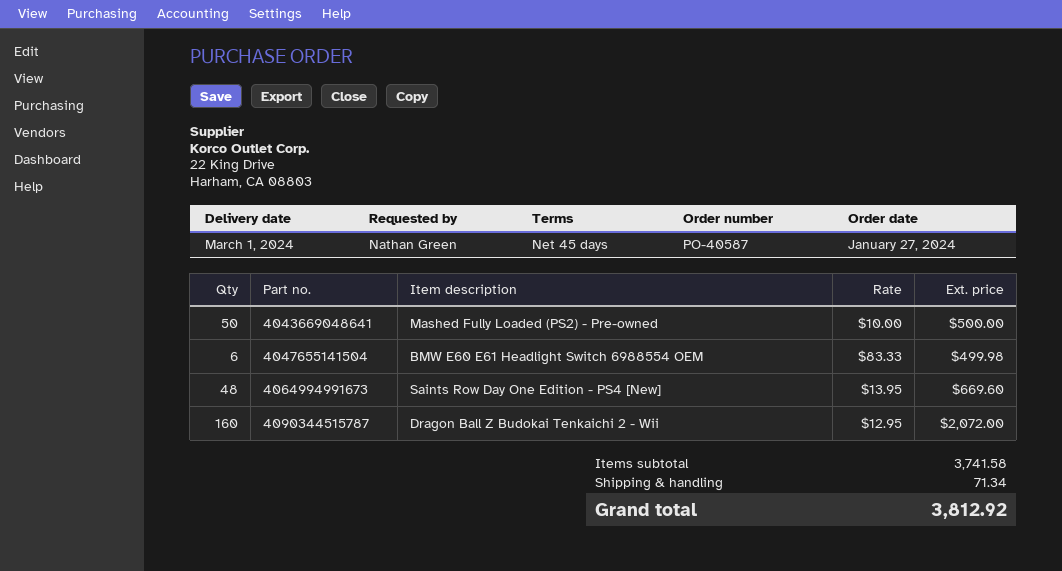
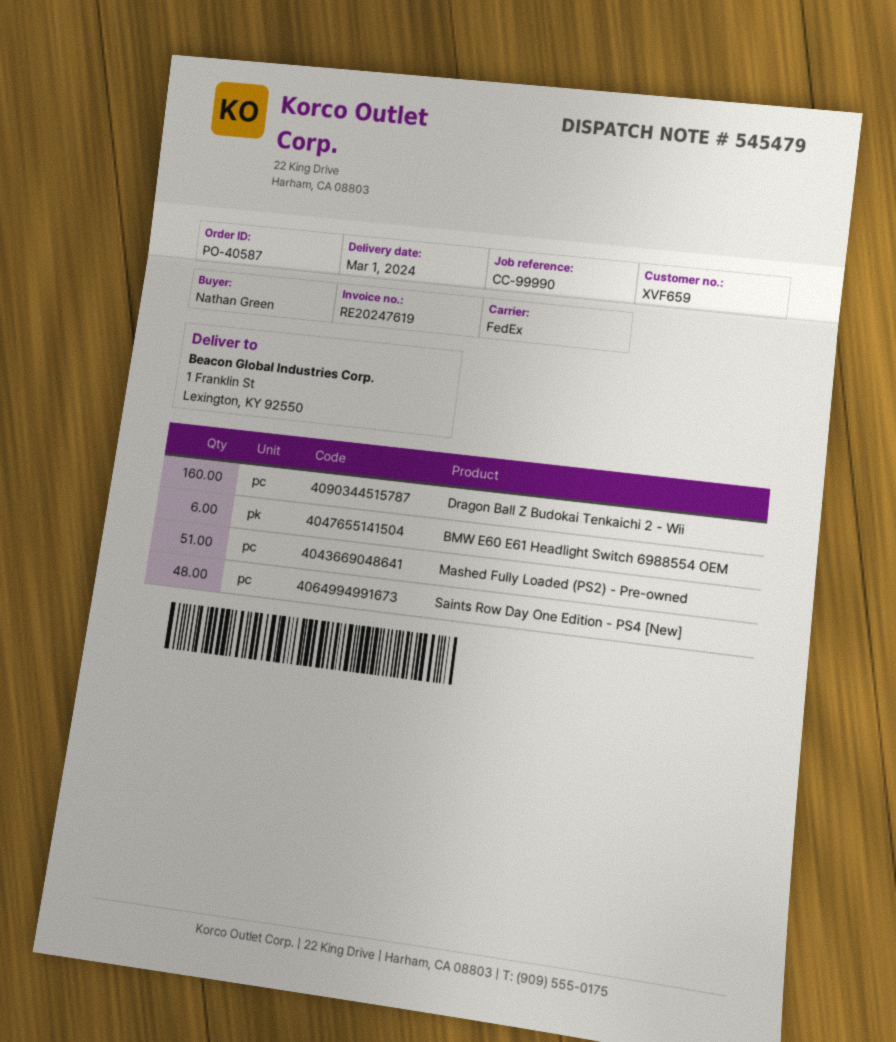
Mashed Fully Loaded (PS2) - Pre-owned: 50 -> 51

